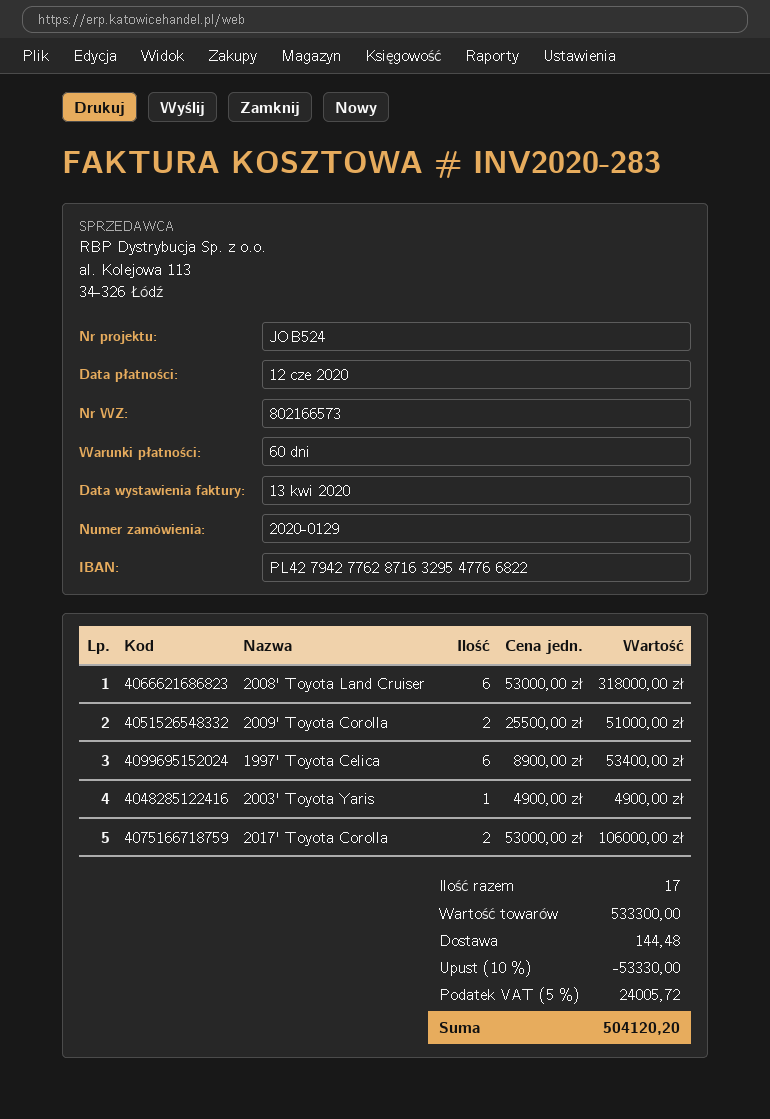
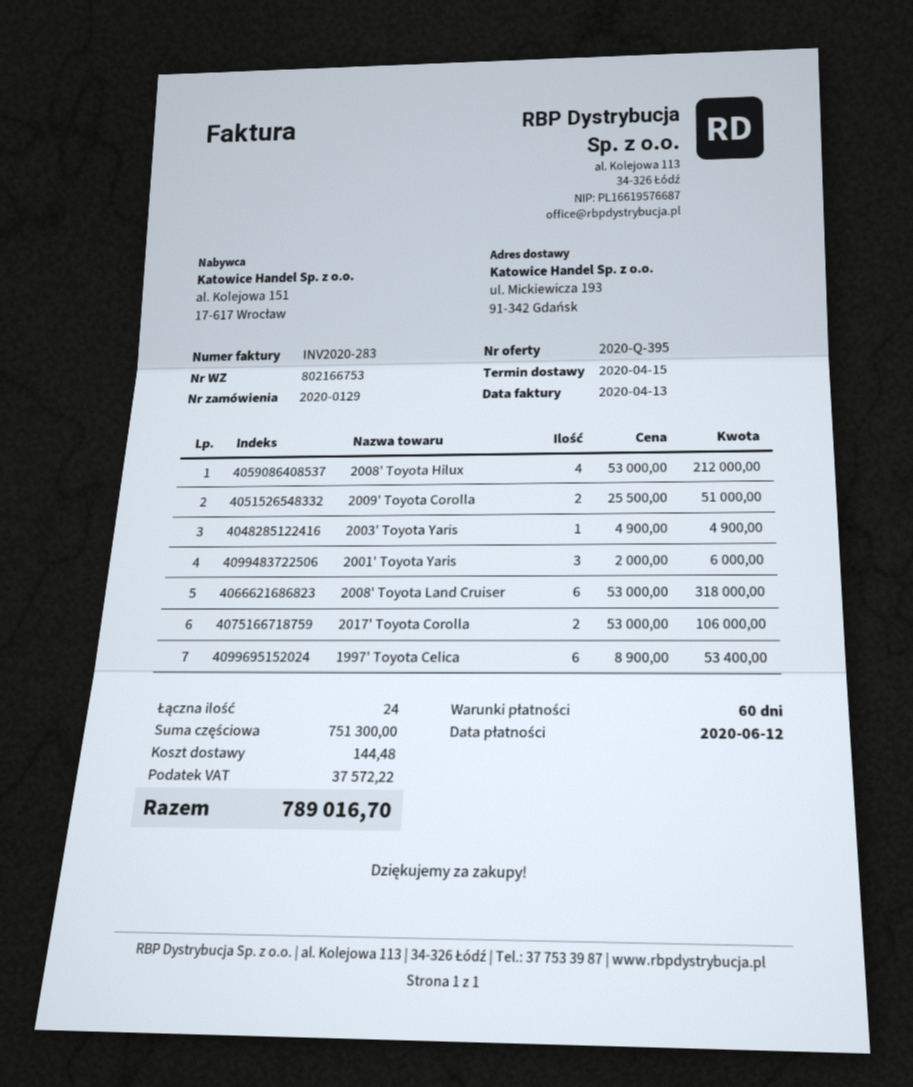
delivery note number: 802166573 -> 802166753
2008' Toyota Hilux: none -> 4 x 53000.00 = 212000.00
2001' Toyota Yaris: none -> 3 x 2000.00 = 6000.00
total quantity: 17 -> 24
subtotal: 533300.00 -> 751300.00
discount: 10% = 53330.00 -> none
tax: 24005.72 -> 37572.22
total: 504120.20 -> 789016.70

